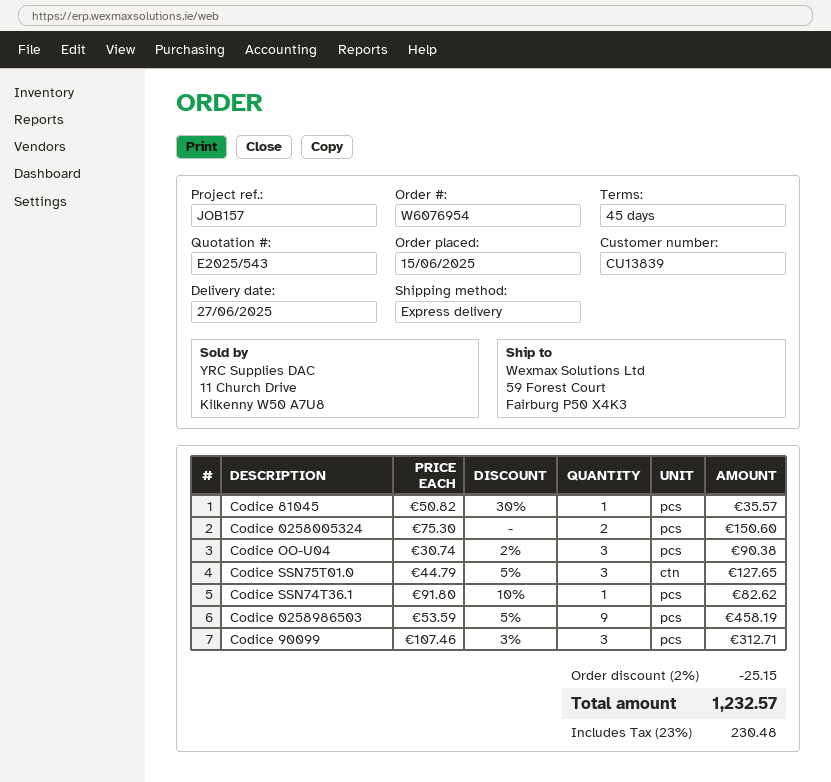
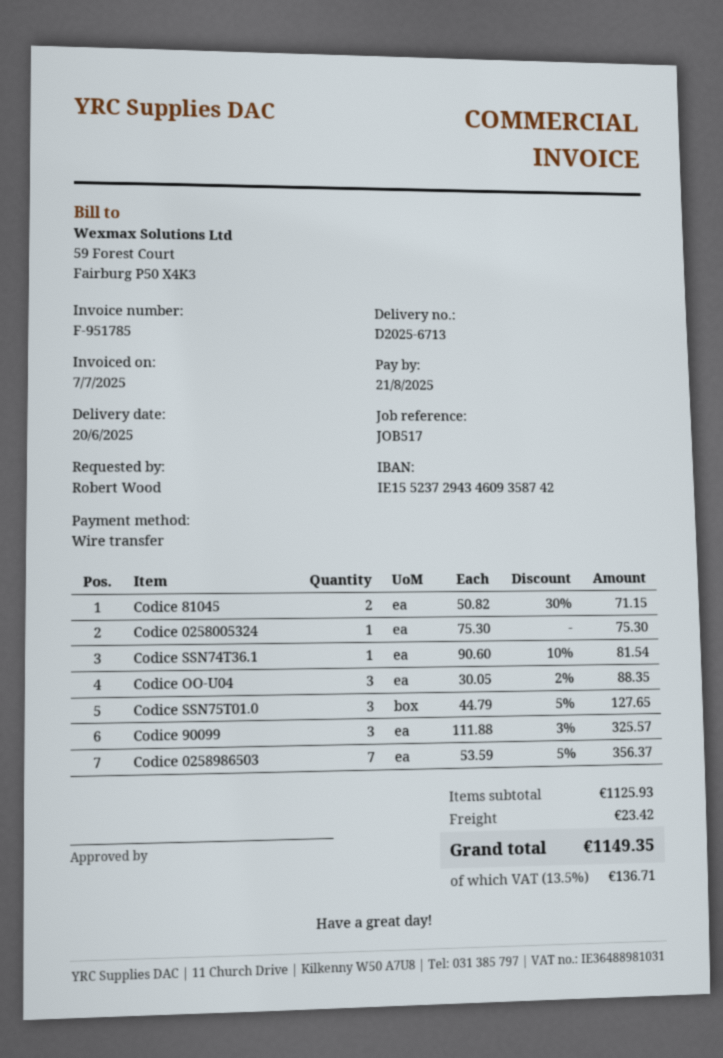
delivery date: 2025-06-27 -> 2025-06-20
reference: JOB157 -> JOB517
Codice 81045: 1 x 50.82 - 30% = 35.57 -> 2 x 50.82 - 30% = 71.15
Codice 0258005324: 2 x 75.30 = 150.60 -> 1 x 75.30 = 75.30
Codice OO-U04: 3 x 30.74 - 2% = 90.38 -> 3 x 30.05 - 2% = 88.35
Codice SSN74T36.1: 1 x 91.80 - 10% = 82.62 -> 1 x 90.60 - 10% = 81.54
Codice 0258986503: 9 x 53.59 - 5% = 458.19 -> 7 x 53.59 - 5% = 356.37
Codice 90099: 3 x 107.46 - 3% = 312.71 -> 3 x 111.88 - 3% = 325.57
discount: 2% = 25.15 -> none
shipping: none -> 23.42
tax: 23% = 230.48 -> 13.5% = 136.71
total: 1232.57 -> 1149.35

